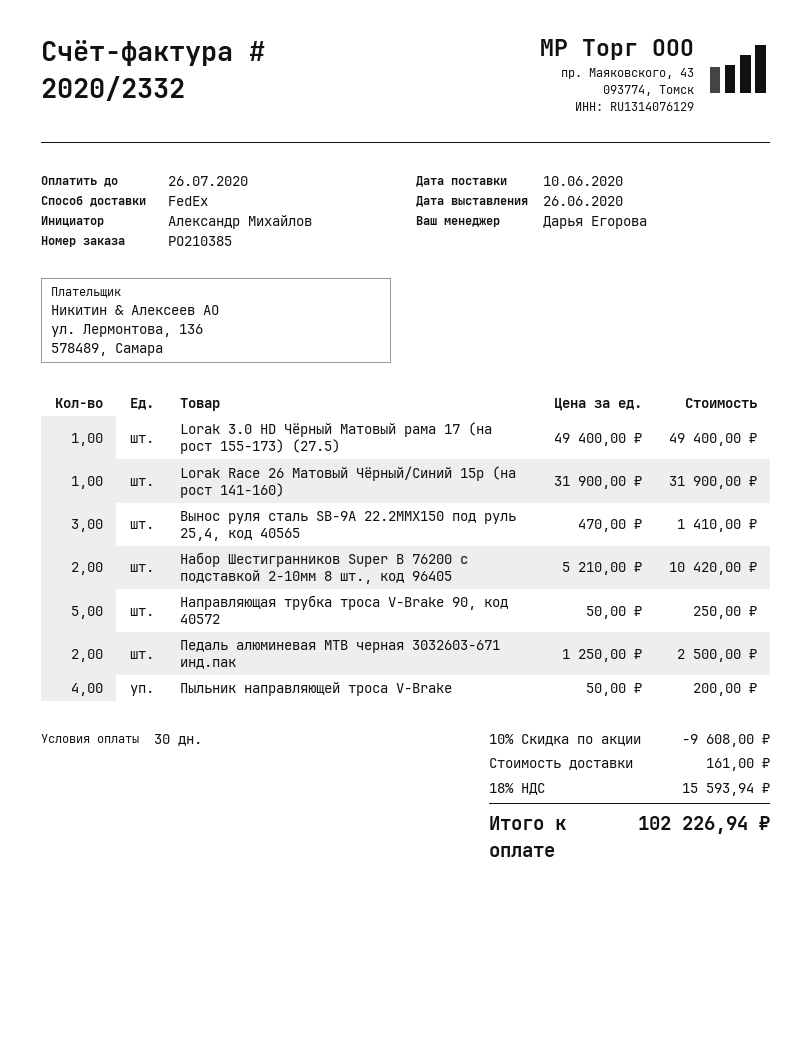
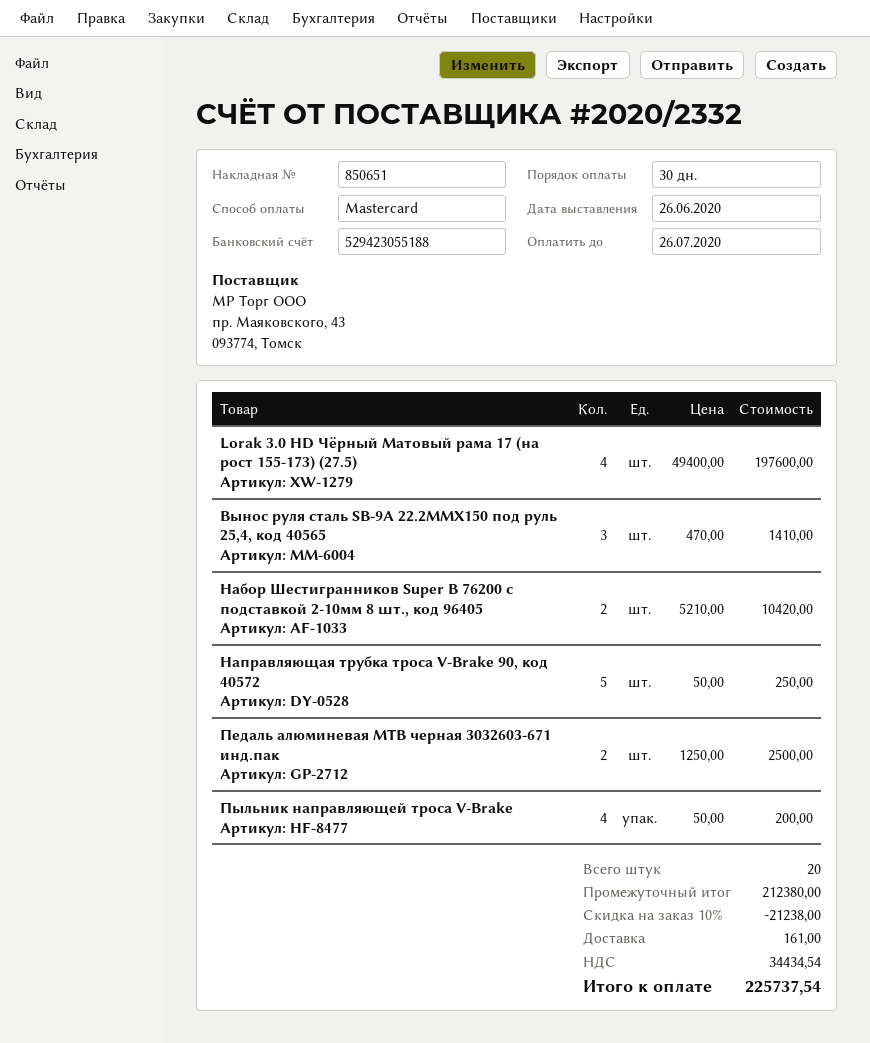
Lorak 3.0 HD Чёрный Матовый рама 17 (на рост 155-173) (27.5): 1 x 49400.00 = 49400.00 -> 4 x 49400.00 = 197600.00
Lorak Race 26 Матовый Чёрный/Синий 15р (на рост 141-160): 1 x 31900.00 = 31900.00 -> none
discount: 10% = 9608.00 -> 10% = 21238.00
tax: 15593.94 -> 34434.54
total: 102226.94 -> 225737.54

